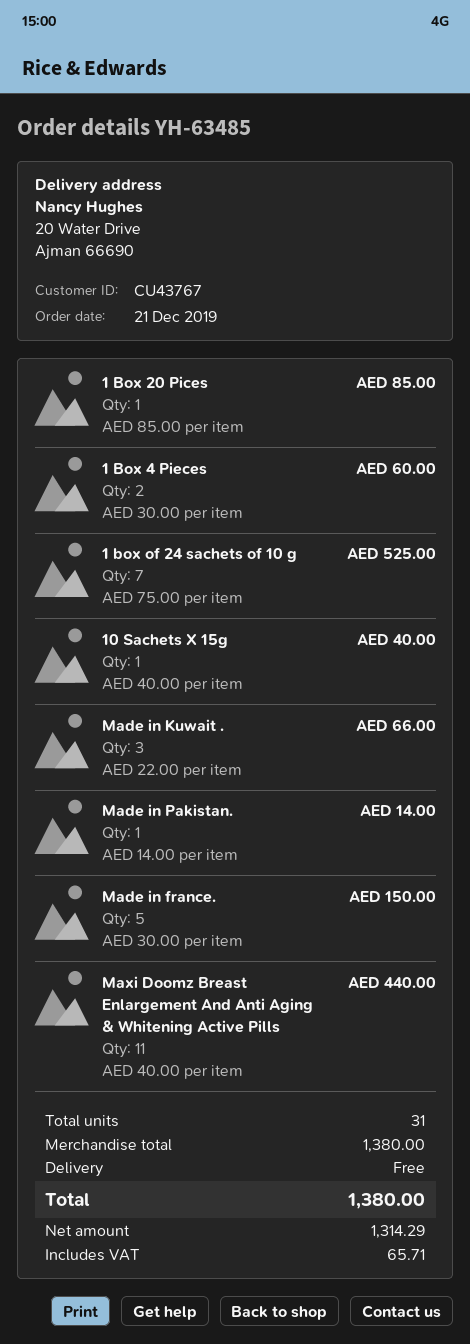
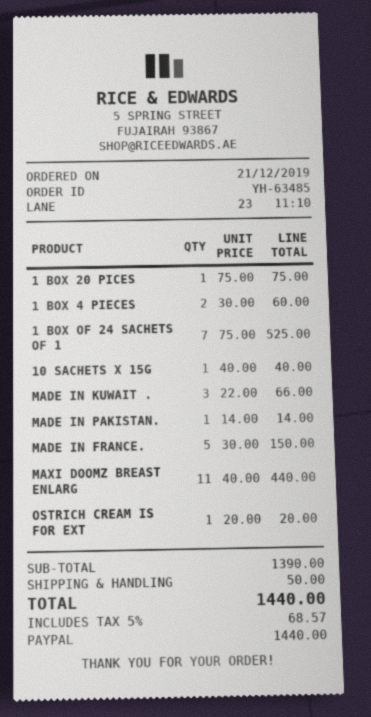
1 Box 20 Pices: 1 x 85.00 = 85.00 -> 1 x 75.00 = 75.00
OSTRICH CREAM IS FOR EXT: none -> 1 x 20.00 = 20.00
subtotal: 1380.00 -> 1390.00
shipping: 0.00 -> 50.00
tax: 65.71 -> 68.57
total: 1380.00 -> 1440.00

